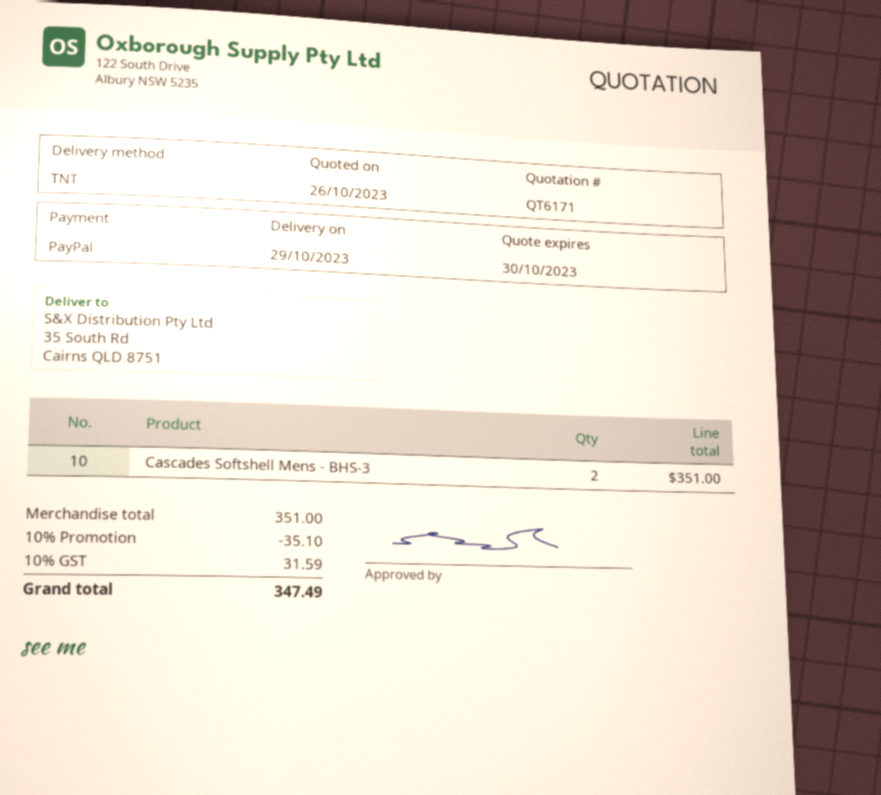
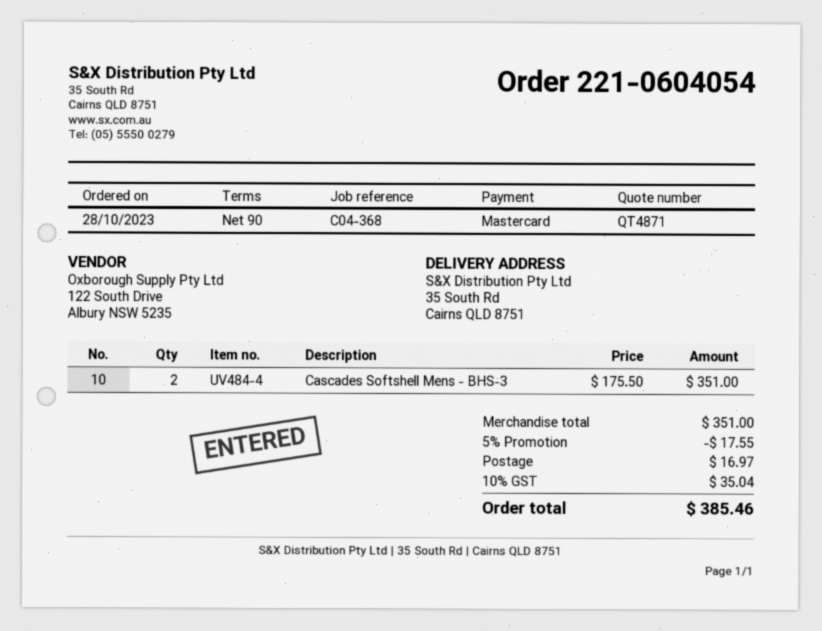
quote number: QT6171 -> QT4871
payment method: PayPal -> Mastercard
discount: 10% = 35.10 -> 5% = 17.55
shipping: none -> 16.97
tax: 10% = 31.59 -> 10% = 35.04
total: 347.49 -> 385.46

